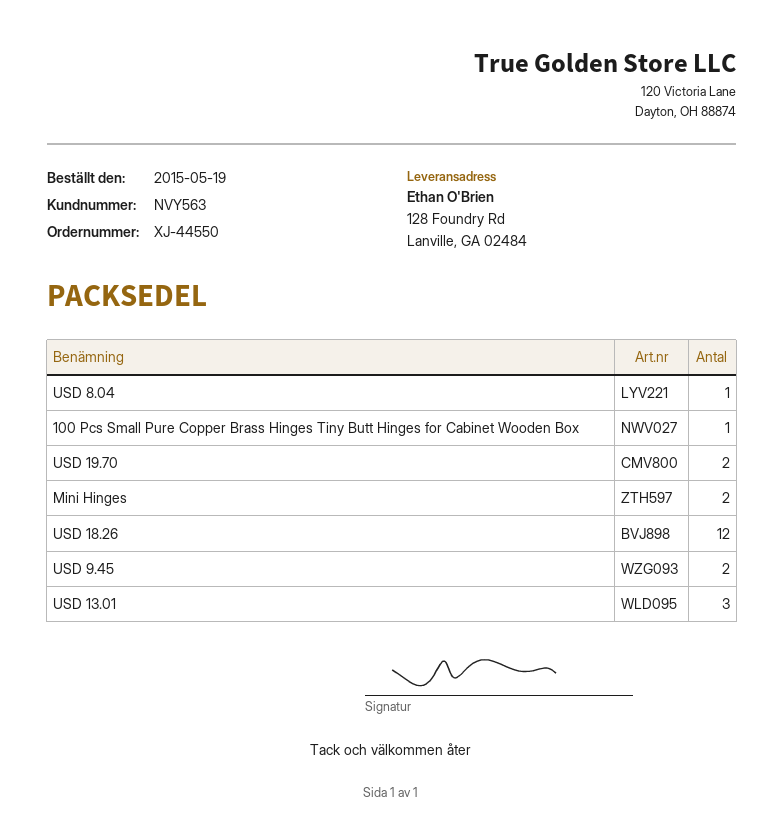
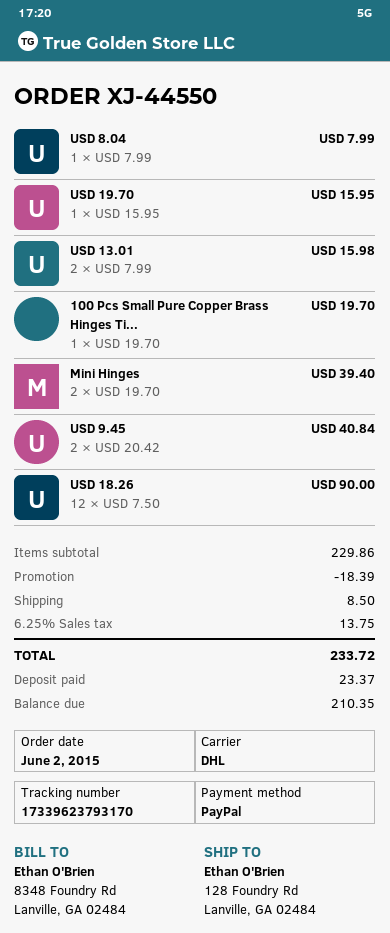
order date: 2015-05-19 -> 2015-06-02
USD 19.70: 2 -> 1
USD 13.01: 3 -> 2

